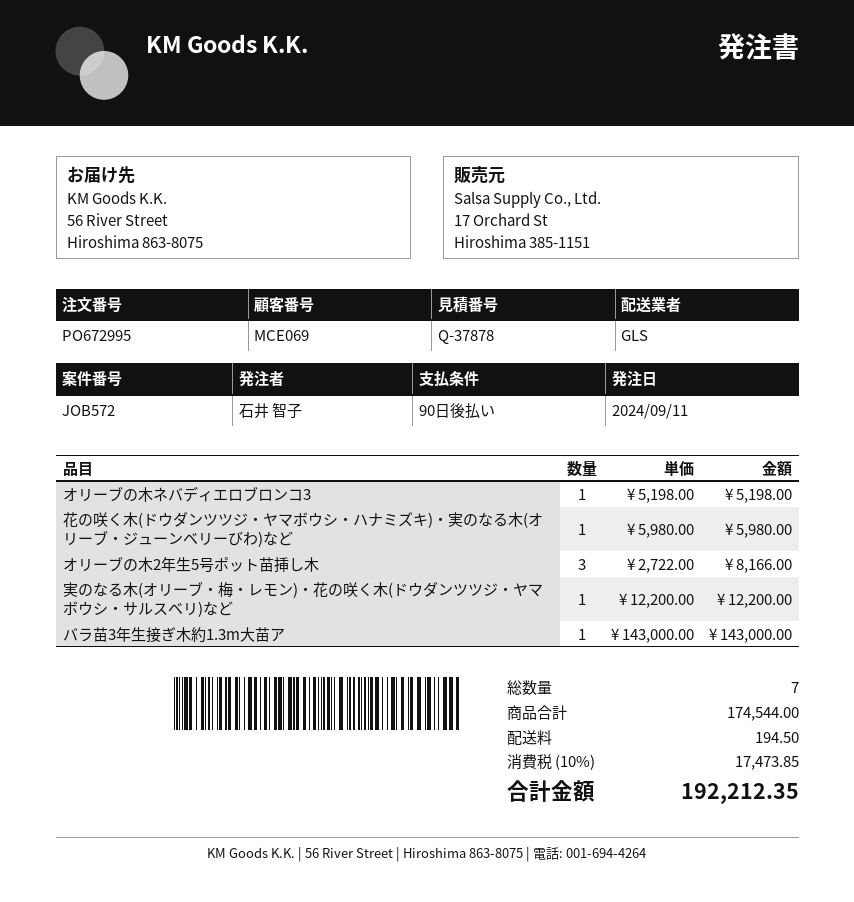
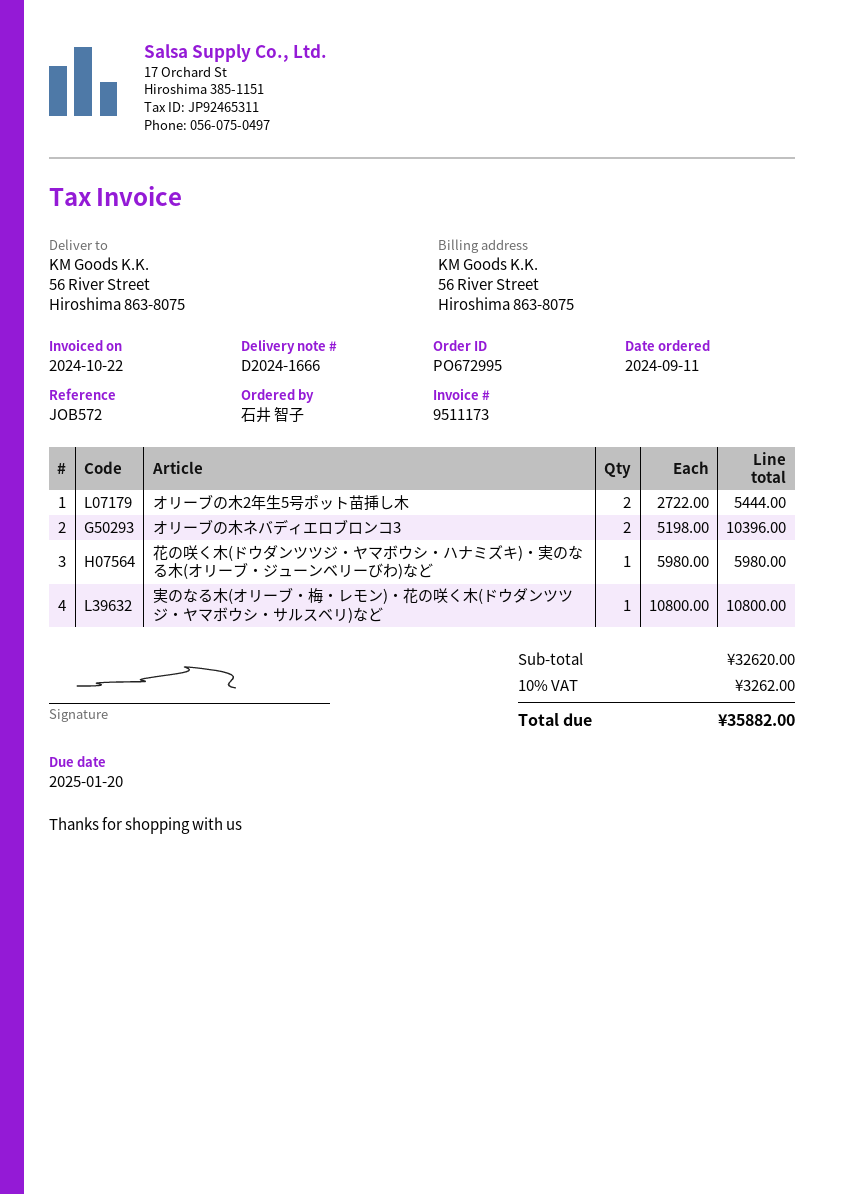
オリーブの木ネバディエロブロンコ3: 1 x 5198.00 = 5198.00 -> 2 x 5198.00 = 10396.00
オリーブの木2年生5号ポット苗挿し木: 3 x 2722.00 = 8166.00 -> 2 x 2722.00 = 5444.00
実のなる木(オリーブ・梅・レモン)・花の咲く木(ドウダンツツジ・ヤマボウシ・サルスベリ)など: 1 x 12200.00 = 12200.00 -> 1 x 10800.00 = 10800.00
バラ苗3年生接ぎ木約1.3m大苗ア: 1 x 143000.00 = 143000.00 -> none
subtotal: 174544.00 -> 32620.00
shipping: 194.50 -> none
tax: 10% = 17473.85 -> 10% = 3262.00
total: 192212.35 -> 35882.00

